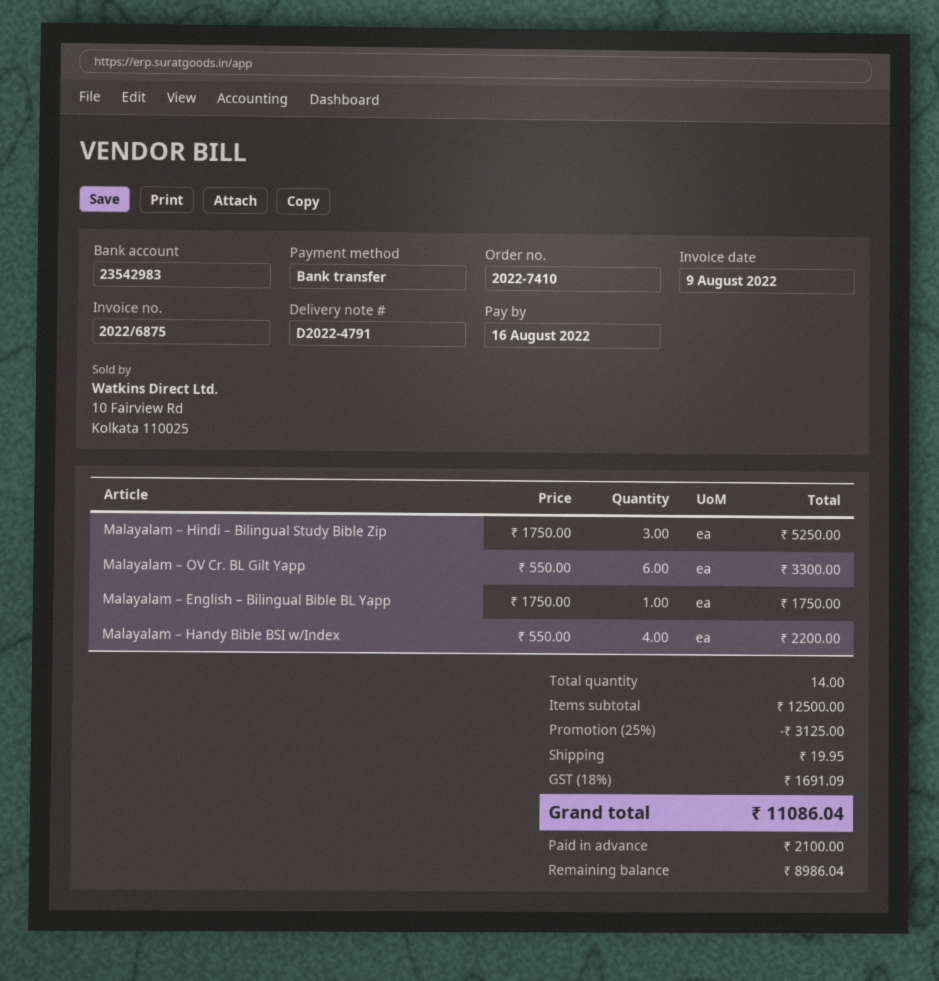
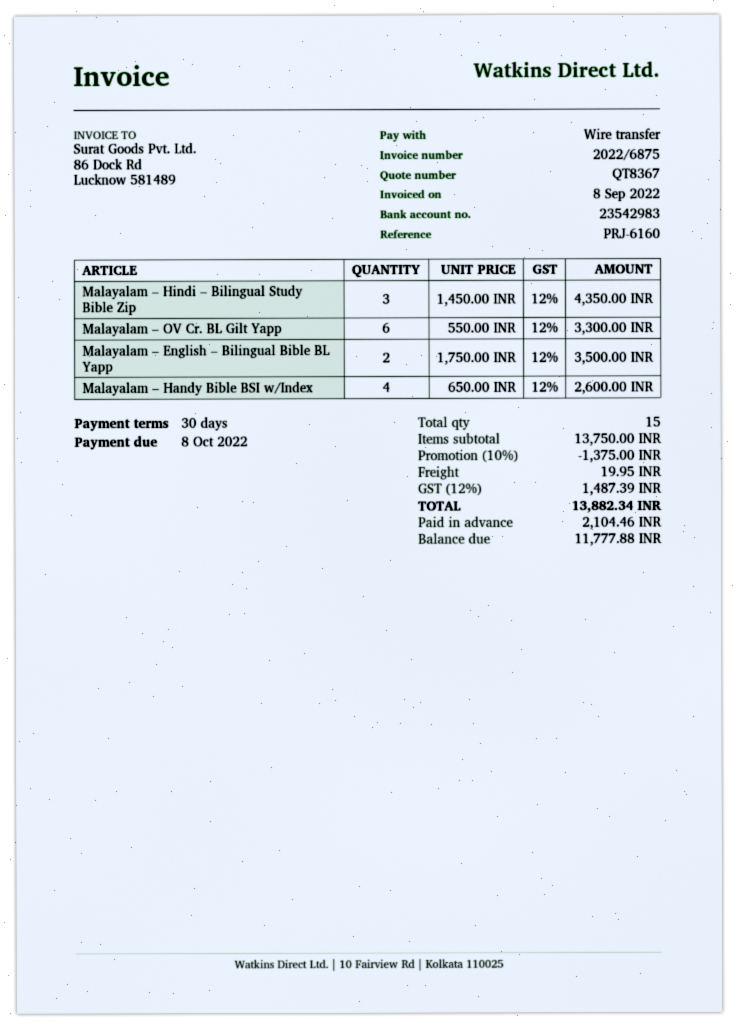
invoice date: 2022-08-09 -> 2022-09-08
due date: 2022-08-16 -> 2022-10-08
Malayalam – Hindi – Bilingual Study Bible Zip: 3 x 1750.00 = 5250.00 -> 3 x 1450.00 = 4350.00
Malayalam – English – Bilingual Bible BL Yapp: 1 x 1750.00 = 1750.00 -> 2 x 1750.00 = 3500.00
Malayalam – Handy Bible BSI w/Index: 4 x 550.00 = 2200.00 -> 4 x 650.00 = 2600.00
total quantity: 14 -> 15
subtotal: 12500.00 -> 13750.00
discount: 25% = 3125.00 -> 10% = 1375.00
tax: 18% = 1691.09 -> 12% = 1487.39
total: 11086.04 -> 13882.34
deposit: 2100.00 -> 2104.46
balance: 8986.04 -> 11777.88

